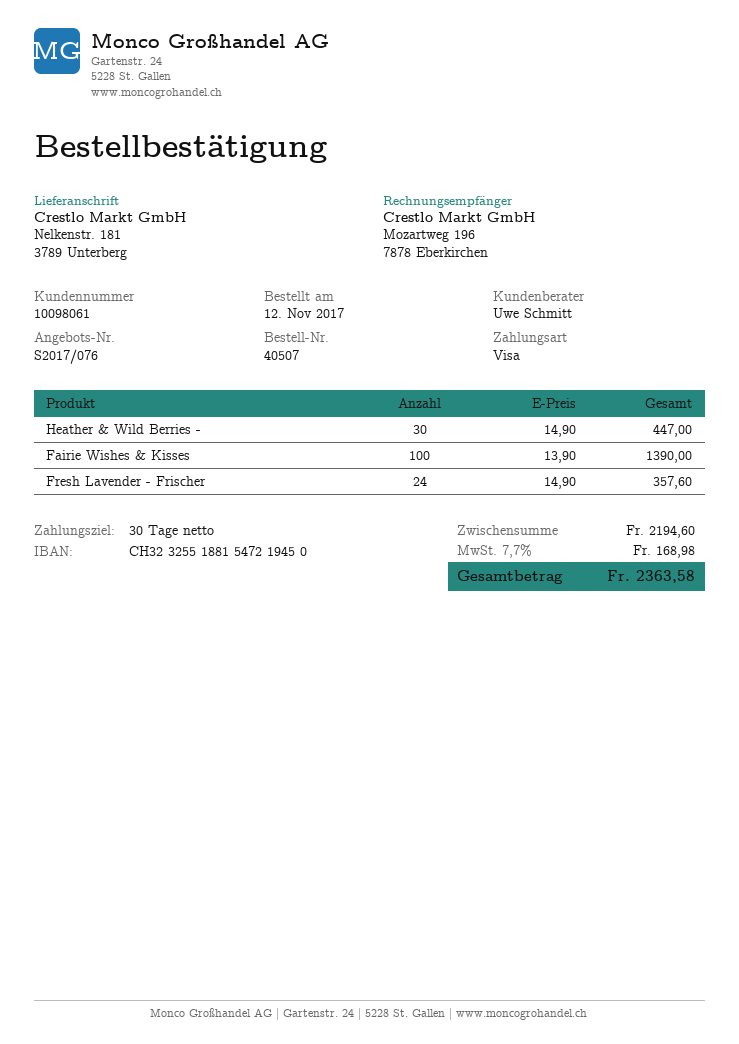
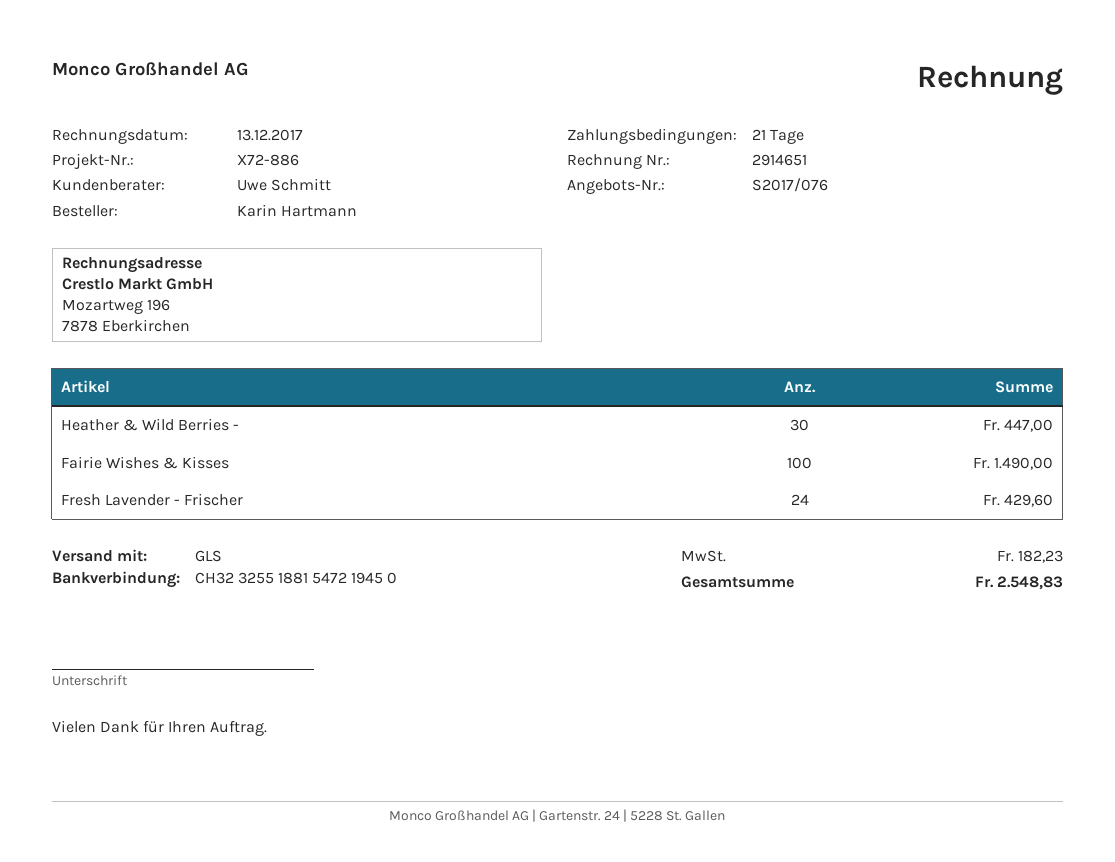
payment terms: 30 days -> 21 days
Fairie Wishes & Kisses: 100 for 1390.00 -> 100 for 1490.00
Fresh Lavender - Frischer: 24 for 357.60 -> 24 for 429.60
tax: 168.98 -> 182.23
total: 2363.58 -> 2548.83

